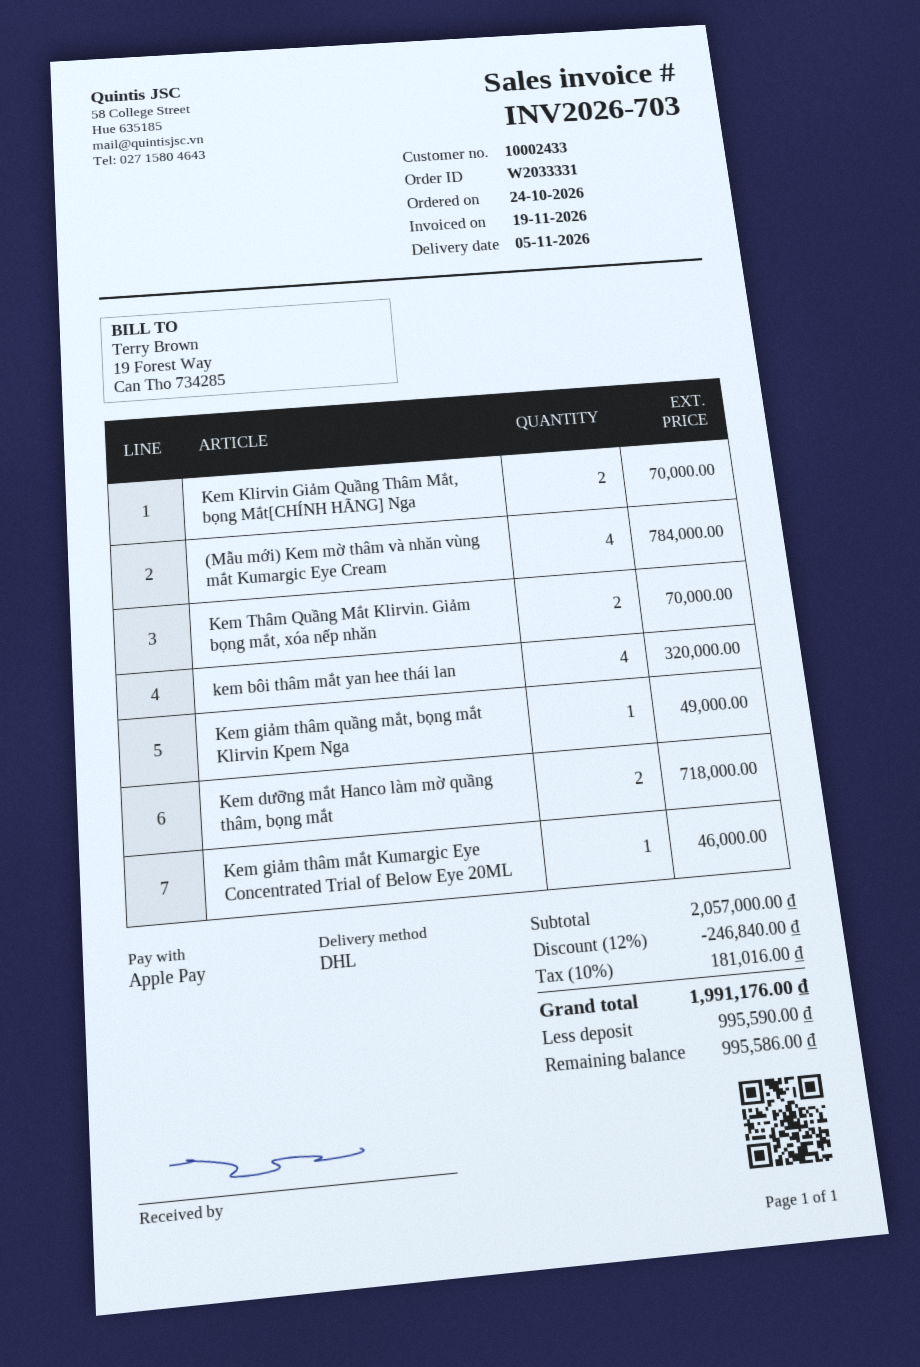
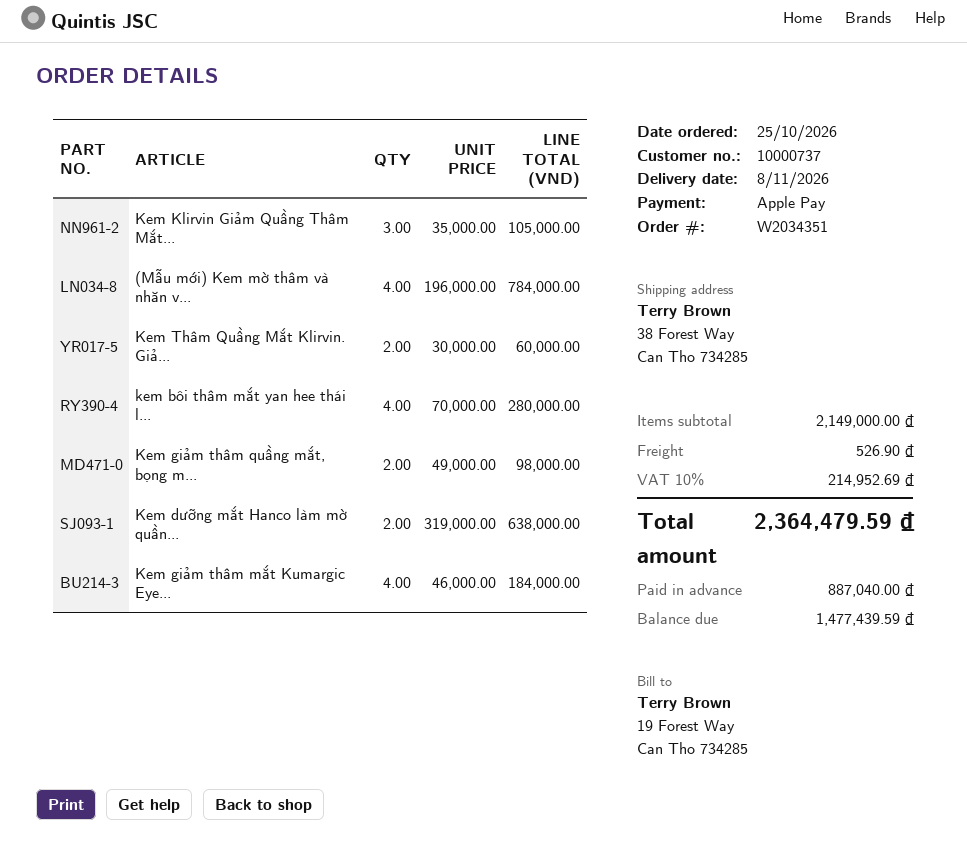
order number: W2033331 -> W2034351
order date: 2026-10-24 -> 2026-10-25
delivery date: 2026-11-05 -> 2026-11-08
customer number: 10002433 -> 10000737
Kem Klirvin Giảm Quầng Thâm Mắt, bọng Mắt[CHÍNH HÃNG] Nga: 2 for 70000.00 -> 3 for 105000.00
Kem Thâm Quầng Mắt Klirvin. Giảm bọng mắt, xóa nếp nhăn: 2 for 70000.00 -> 2 for 60000.00
kem bôi thâm mắt yan hee thái lan: 4 for 320000.00 -> 4 for 280000.00
Kem giảm thâm quầng mắt, bọng mắt Klirvin Kpem Nga: 1 for 49000.00 -> 2 for 98000.00
Kem dưỡng mắt Hanco làm mờ quầng thâm, bọng mắt: 2 for 718000.00 -> 2 for 638000.00
Kem giảm thâm mắt Kumargic Eye Concentrated Trial of Below Eye 20ML: 1 for 46000.00 -> 4 for 184000.00
subtotal: 2057000.00 -> 2149000.00
discount: 12% = 246840.00 -> none
shipping: none -> 526.90
tax: 10% = 181016.00 -> 10% = 214952.69
total: 1991176.00 -> 2364479.59
deposit: 995590.00 -> 887040.00
balance: 995586.00 -> 1477439.59

